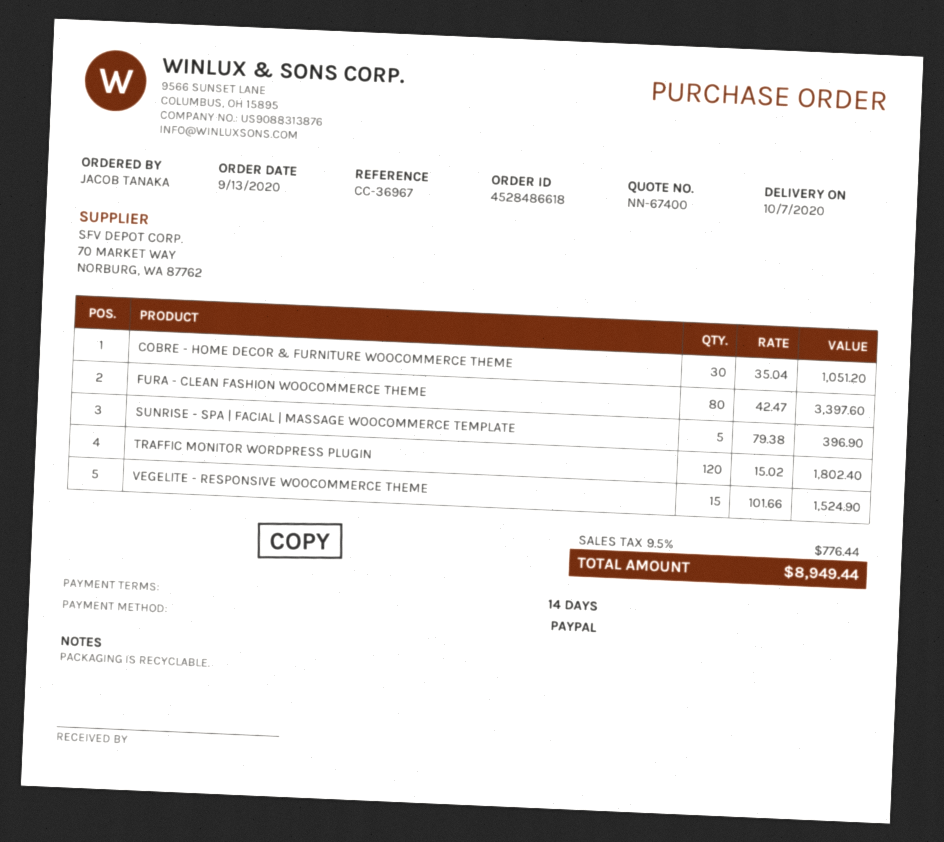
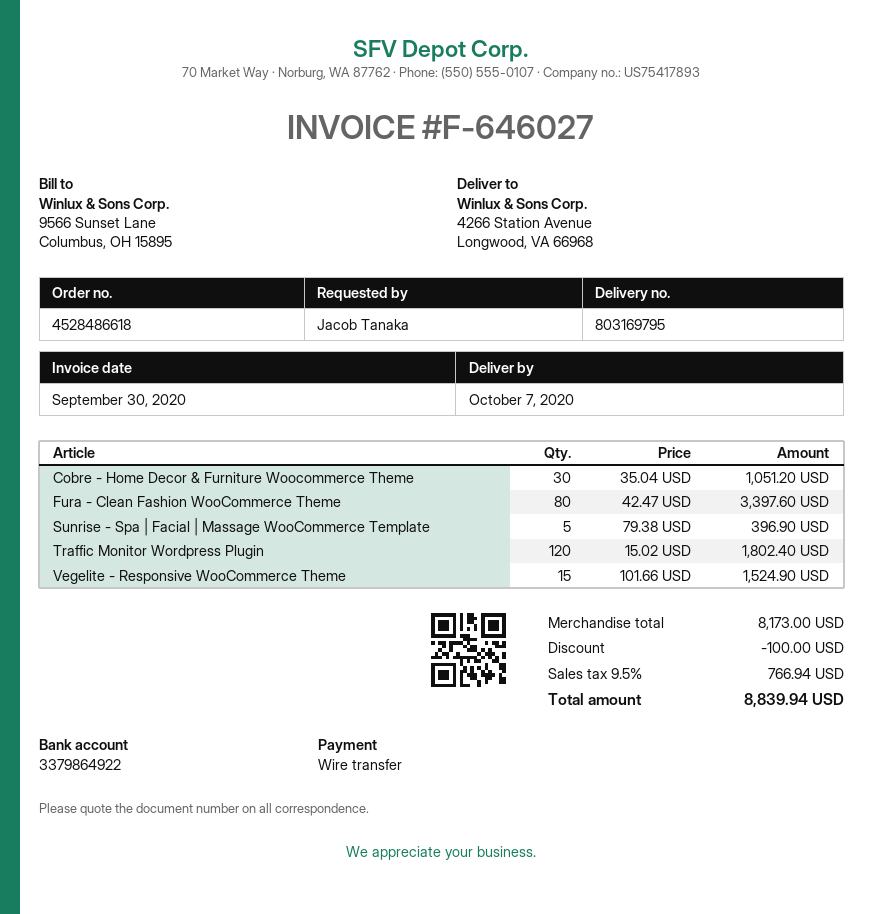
payment method: PayPal -> bank transfer
discount: none -> 100.00
tax: 9.5% = 776.44 -> 9.5% = 766.94
total: 8949.44 -> 8839.94

